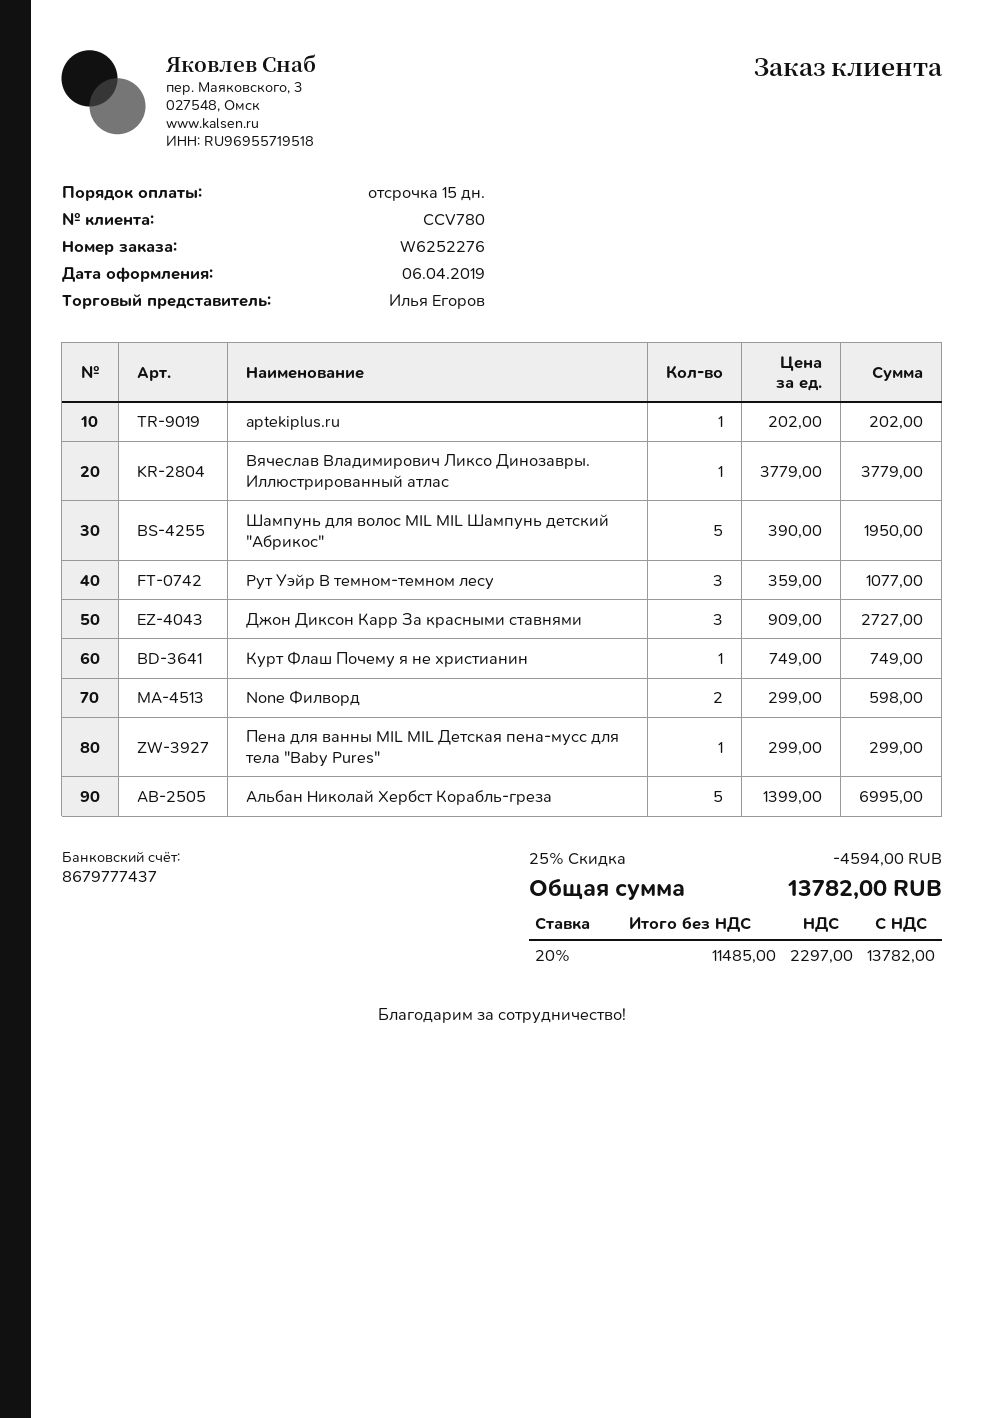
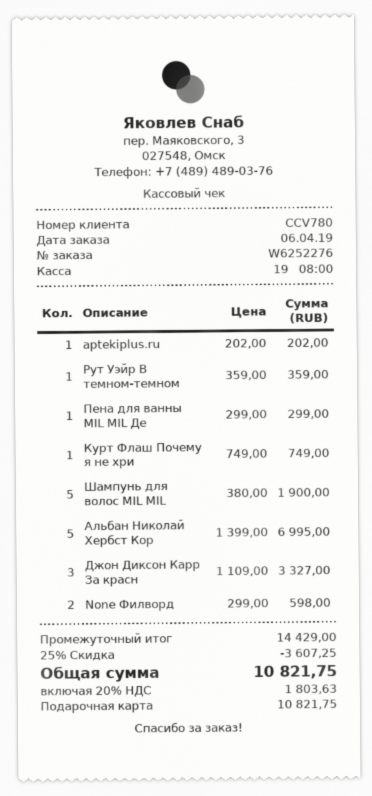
Вячеслав Владимирович Ликсо Динозавры. Иллюстрированный атлас: 1 x 3779.00 = 3779.00 -> none
Шампунь для волос MIL MIL Шампунь детский "Абрикос": 5 x 390.00 = 1950.00 -> 5 x 380.00 = 1900.00
Рут Уэйр В темном-темном лесу: 3 x 359.00 = 1077.00 -> 1 x 359.00 = 359.00
Джон Диксон Карр За красными ставнями: 3 x 909.00 = 2727.00 -> 3 x 1109.00 = 3327.00
discount: 25% = 4594.00 -> 25% = 3607.25
tax: 20% = 2297.00 -> 20% = 1803.63
total: 13782.00 -> 10821.75

